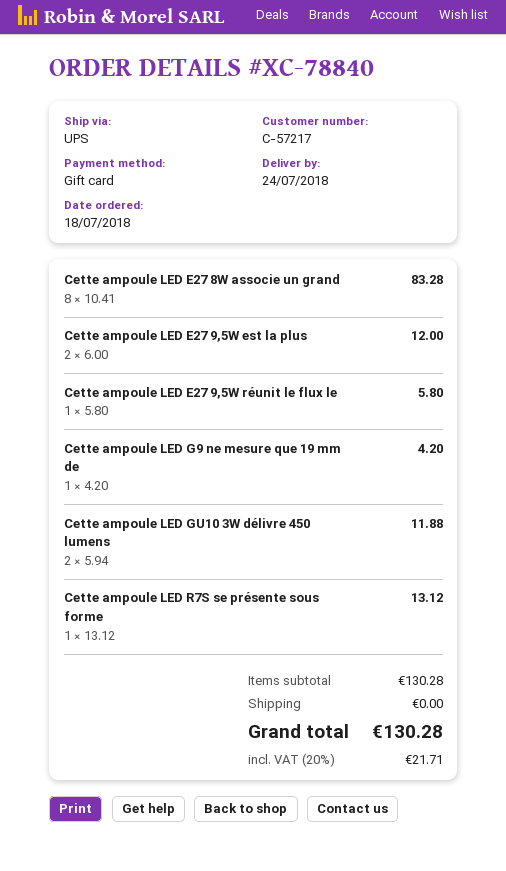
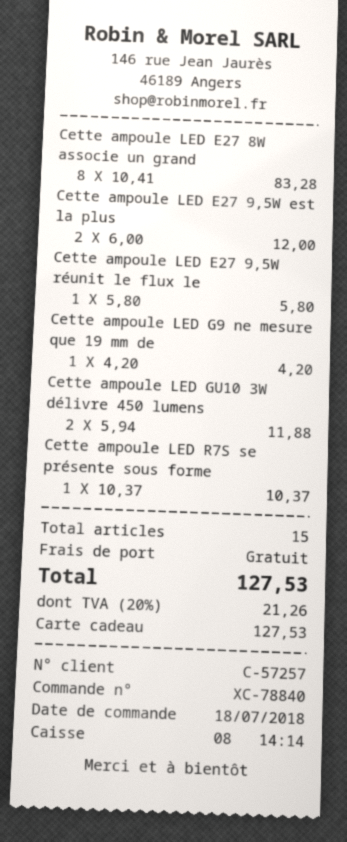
customer number: C-57217 -> C-57257
Cette ampoule LED R7S se présente sous forme: 1 x 13.12 = 13.12 -> 1 x 10.37 = 10.37
tax: 20% = 21.71 -> 20% = 21.26
total: 130.28 -> 127.53

